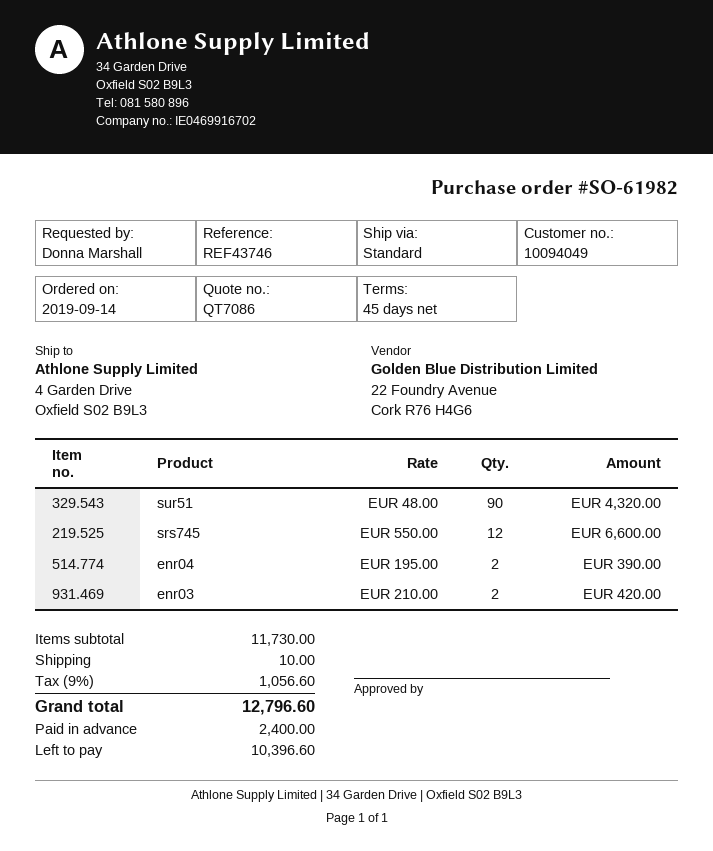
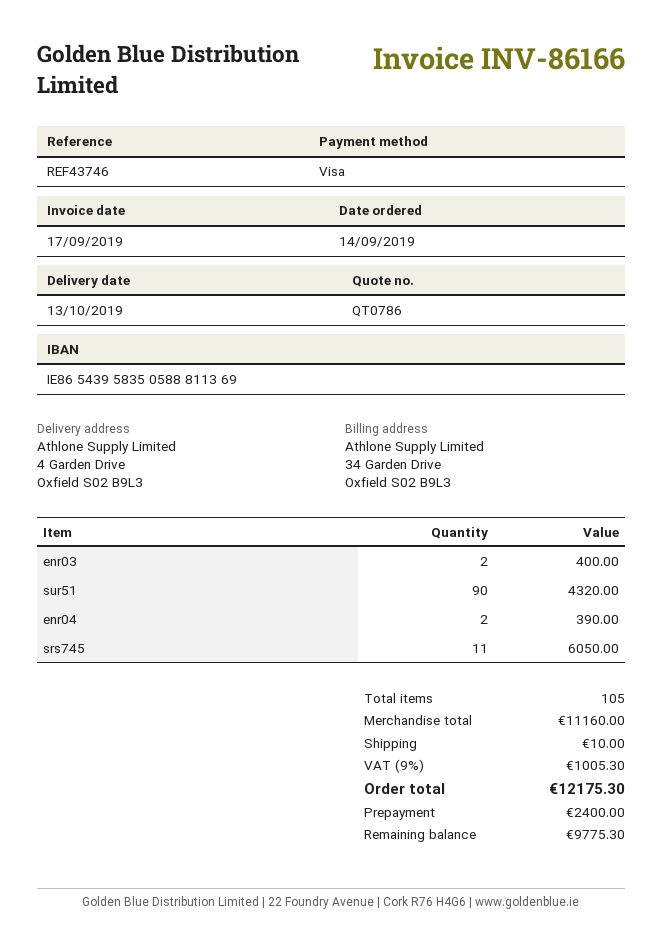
quote number: QT7086 -> QT0786
srs745: 12 for 6600.00 -> 11 for 6050.00
enr03: 2 for 420.00 -> 2 for 400.00
subtotal: 11730.00 -> 11160.00
tax: 9% = 1056.60 -> 9% = 1005.30
total: 12796.60 -> 12175.30
balance: 10396.60 -> 9775.30

